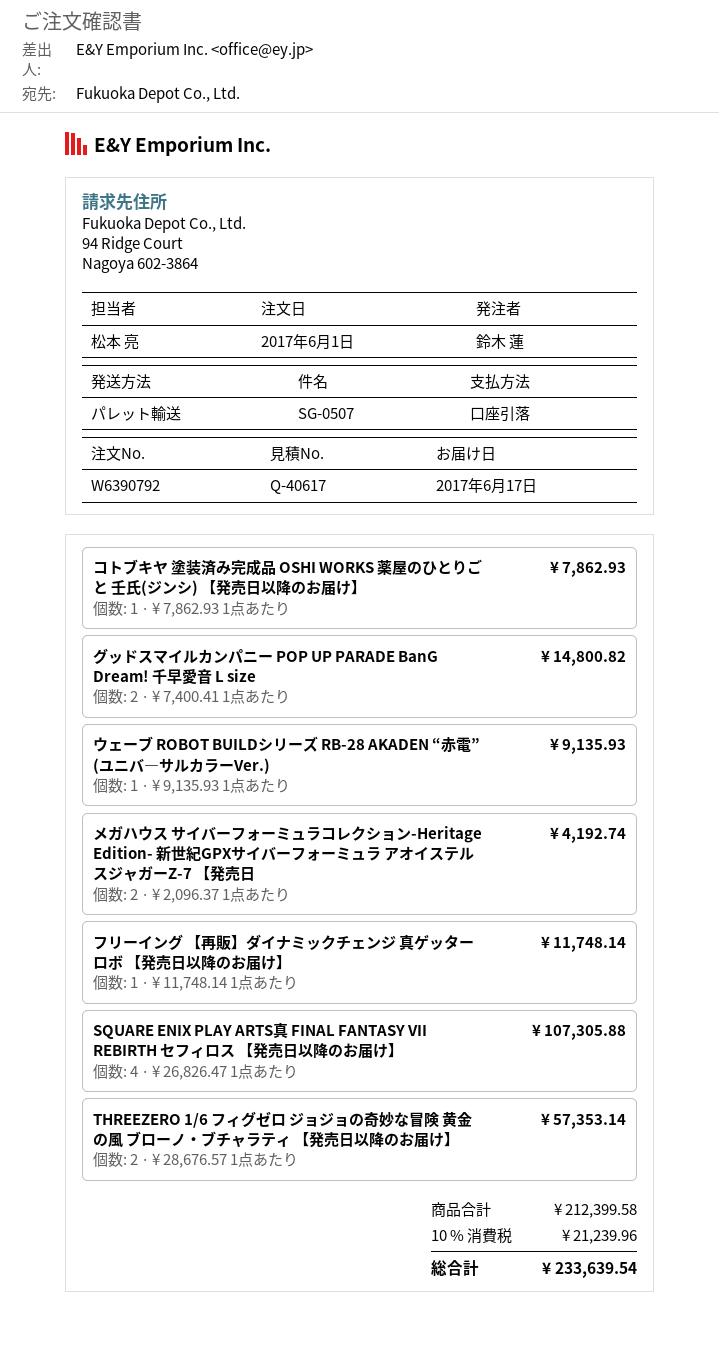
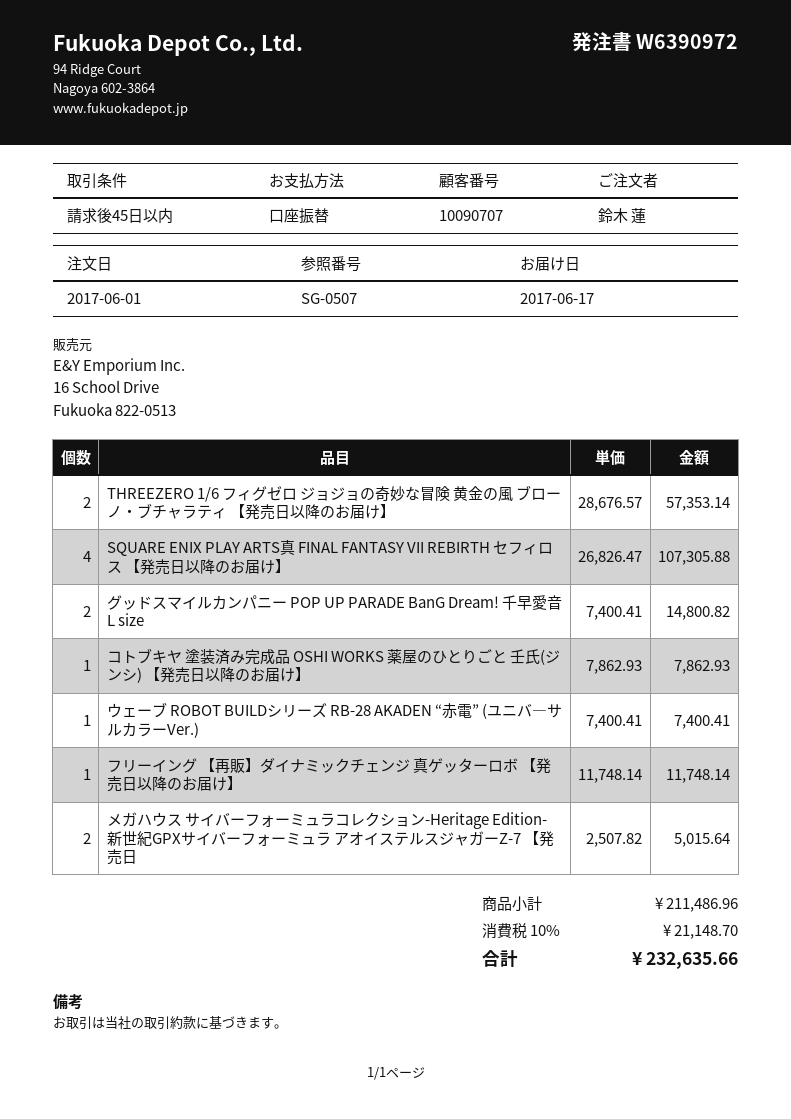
order number: W6390792 -> W6390972
ウェーブ ROBOT BUILDシリーズ RB-28 AKADEN “赤電” (ユニバ―サルカラーVer.): 1 x 9135.93 = 9135.93 -> 1 x 7400.41 = 7400.41
メガハウス サイバーフォーミュラコレクション-Heritage Edition- 新世紀GPXサイバーフォーミュラ アオイステルスジャガーZ-7 【発売日: 2 x 2096.37 = 4192.74 -> 2 x 2507.82 = 5015.64
subtotal: 212399.58 -> 211486.96
tax: 10% = 21239.96 -> 10% = 21148.70
total: 233639.54 -> 232635.66

